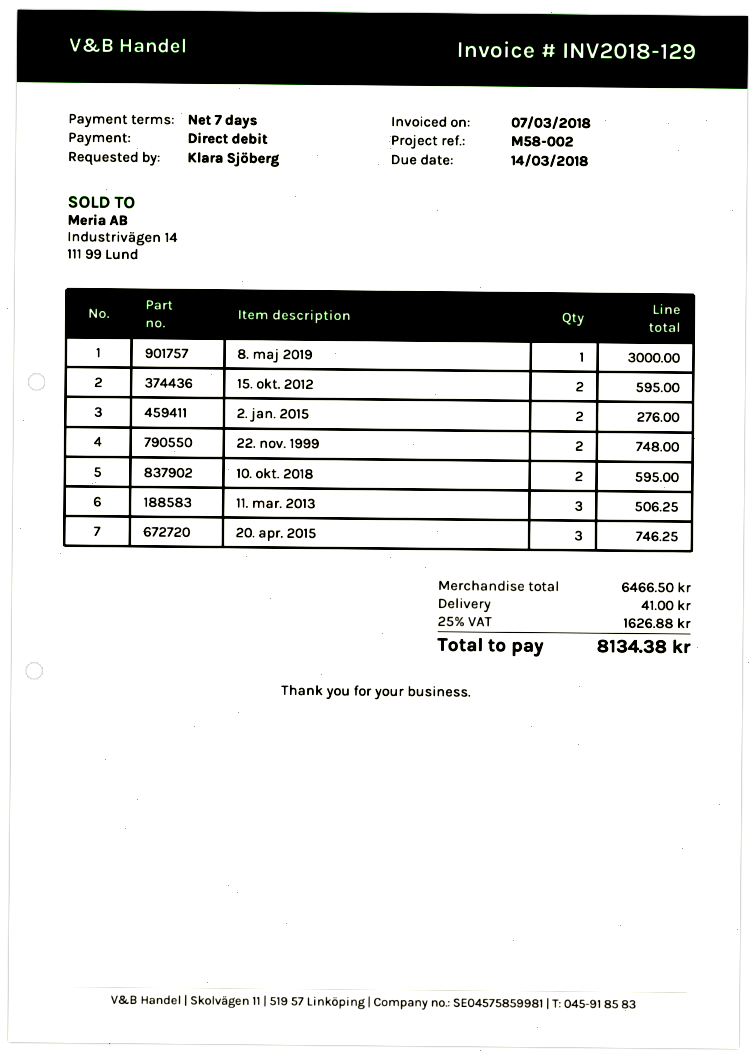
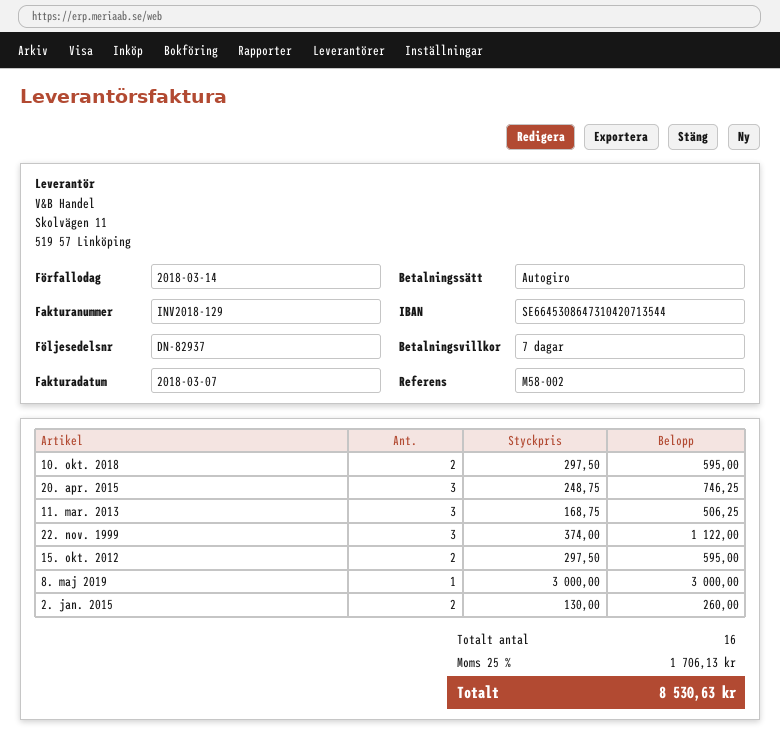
2. jan. 2015: 2 for 276.00 -> 2 for 260.00
22. nov. 1999: 2 for 748.00 -> 3 for 1122.00
shipping: 41.00 -> none
tax: 25% = 1626.88 -> 25% = 1706.13
total: 8134.38 -> 8530.63

